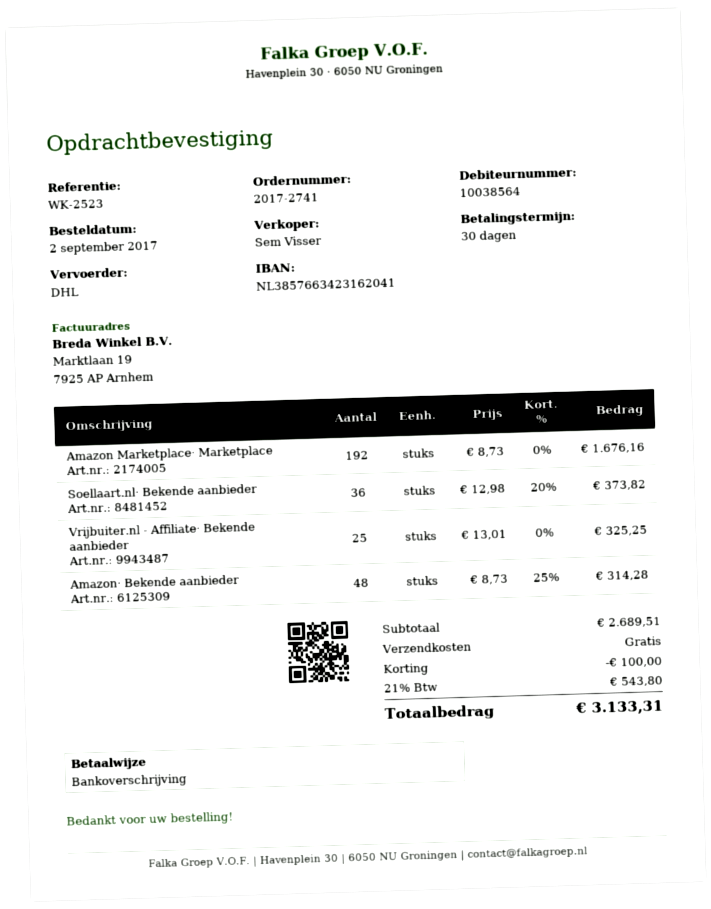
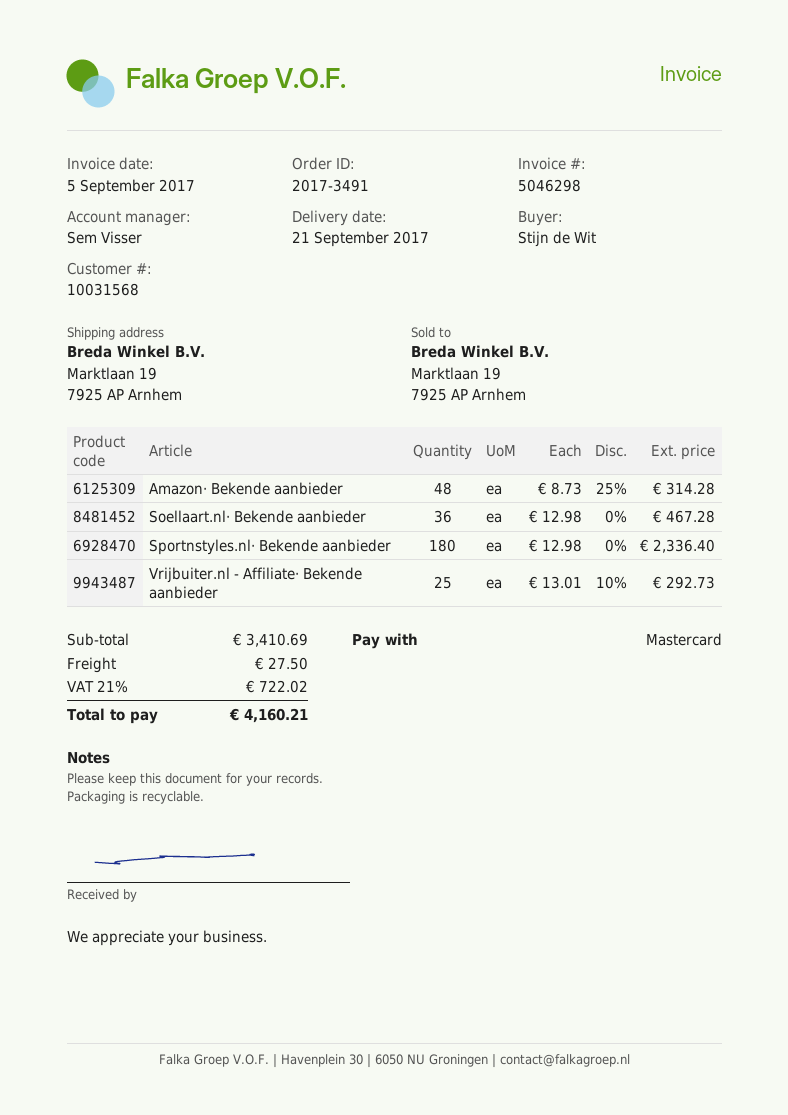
order number: 2017-2741 -> 2017-3491
customer number: 10038564 -> 10031568
payment method: bank transfer -> Mastercard
Amazon Marketplace· Marketplace: 192 x 8.73 = 1676.16 -> none
Soellaart.nl· Bekende aanbieder: 36 x 12.98 - 20% = 373.82 -> 36 x 12.98 = 467.28
Vrijbuiter.nl - Affiliate· Bekende aanbieder: 25 x 13.01 = 325.25 -> 25 x 13.01 - 10% = 292.73
Sportnstyles.nl· Bekende aanbieder: none -> 180 x 12.98 = 2336.40
subtotal: 2689.51 -> 3410.69
discount: 100.00 -> none
shipping: 0.00 -> 27.50
tax: 21% = 543.80 -> 21% = 722.02
total: 3133.31 -> 4160.21

